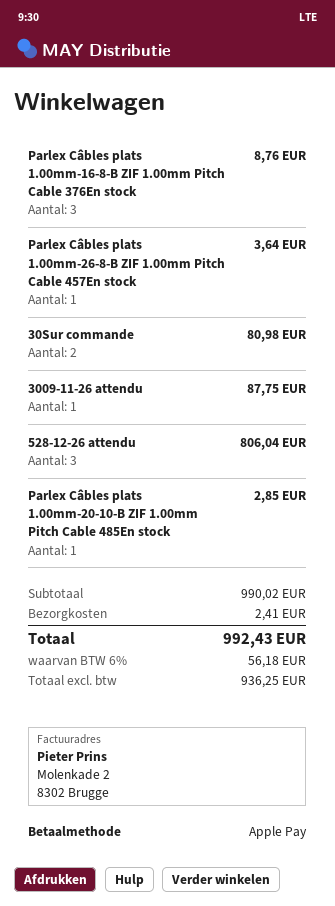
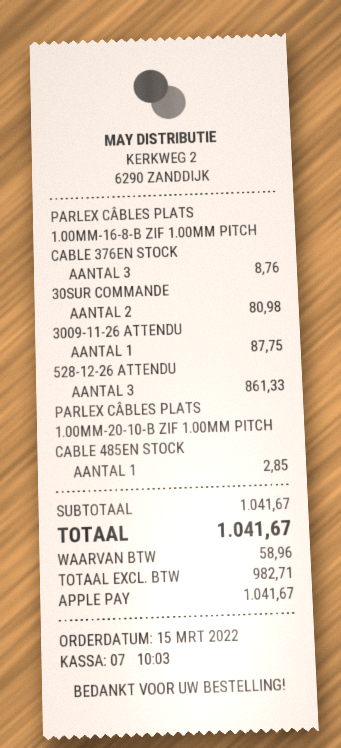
Parlex Câbles plats 1.00mm-26-8-B ZIF 1.00mm Pitch Cable 457En stock: 1 for 3.64 -> none
528-12-26 attendu: 3 for 806.04 -> 3 for 861.33
subtotal: 990.02 -> 1041.67
shipping: 2.41 -> none
net: 936.25 -> 982.71
tax: 56.18 -> 58.96
total: 992.43 -> 1041.67

